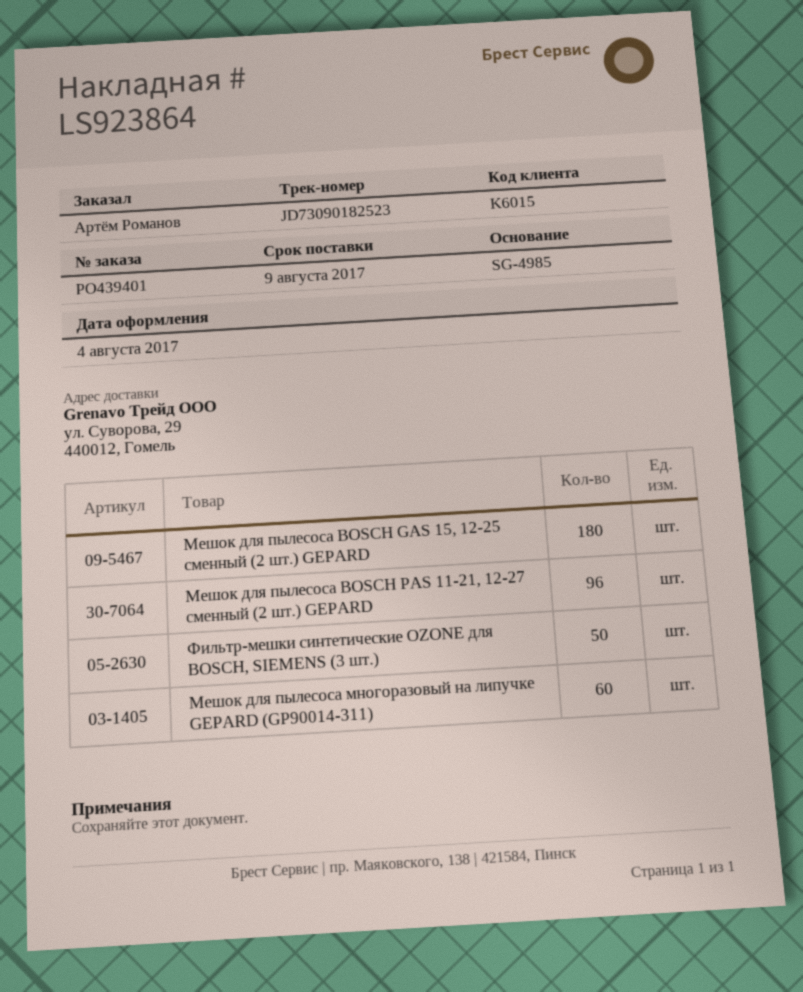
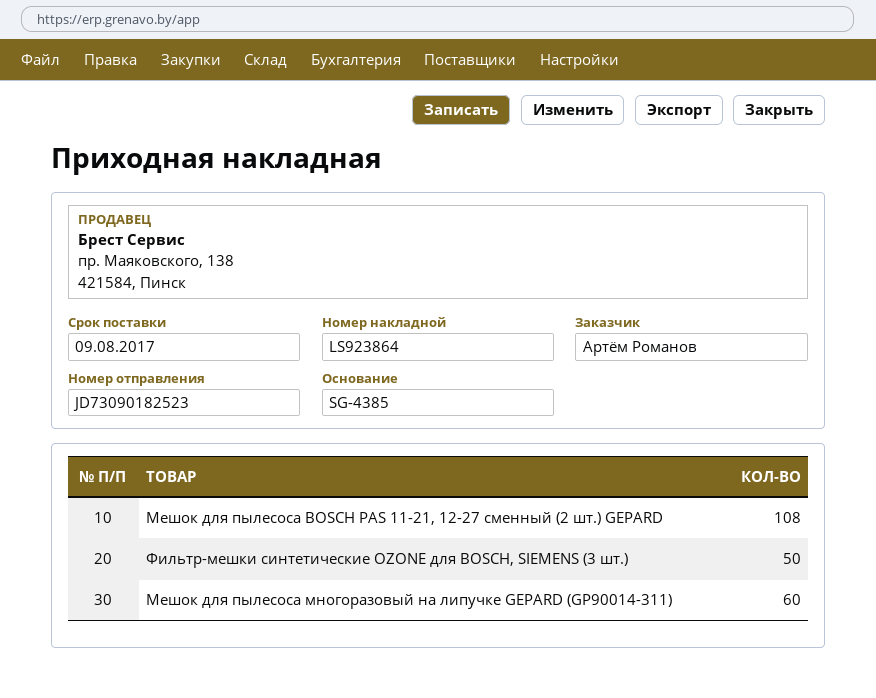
reference: SG-4985 -> SG-4385
Мешок для пылесоса BOSCH GAS 15, 12-25 сменный (2 шт.) GEPARD: 180 -> none
Мешок для пылесоса BOSCH PAS 11-21, 12-27 сменный (2 шт.) GEPARD: 96 -> 108

